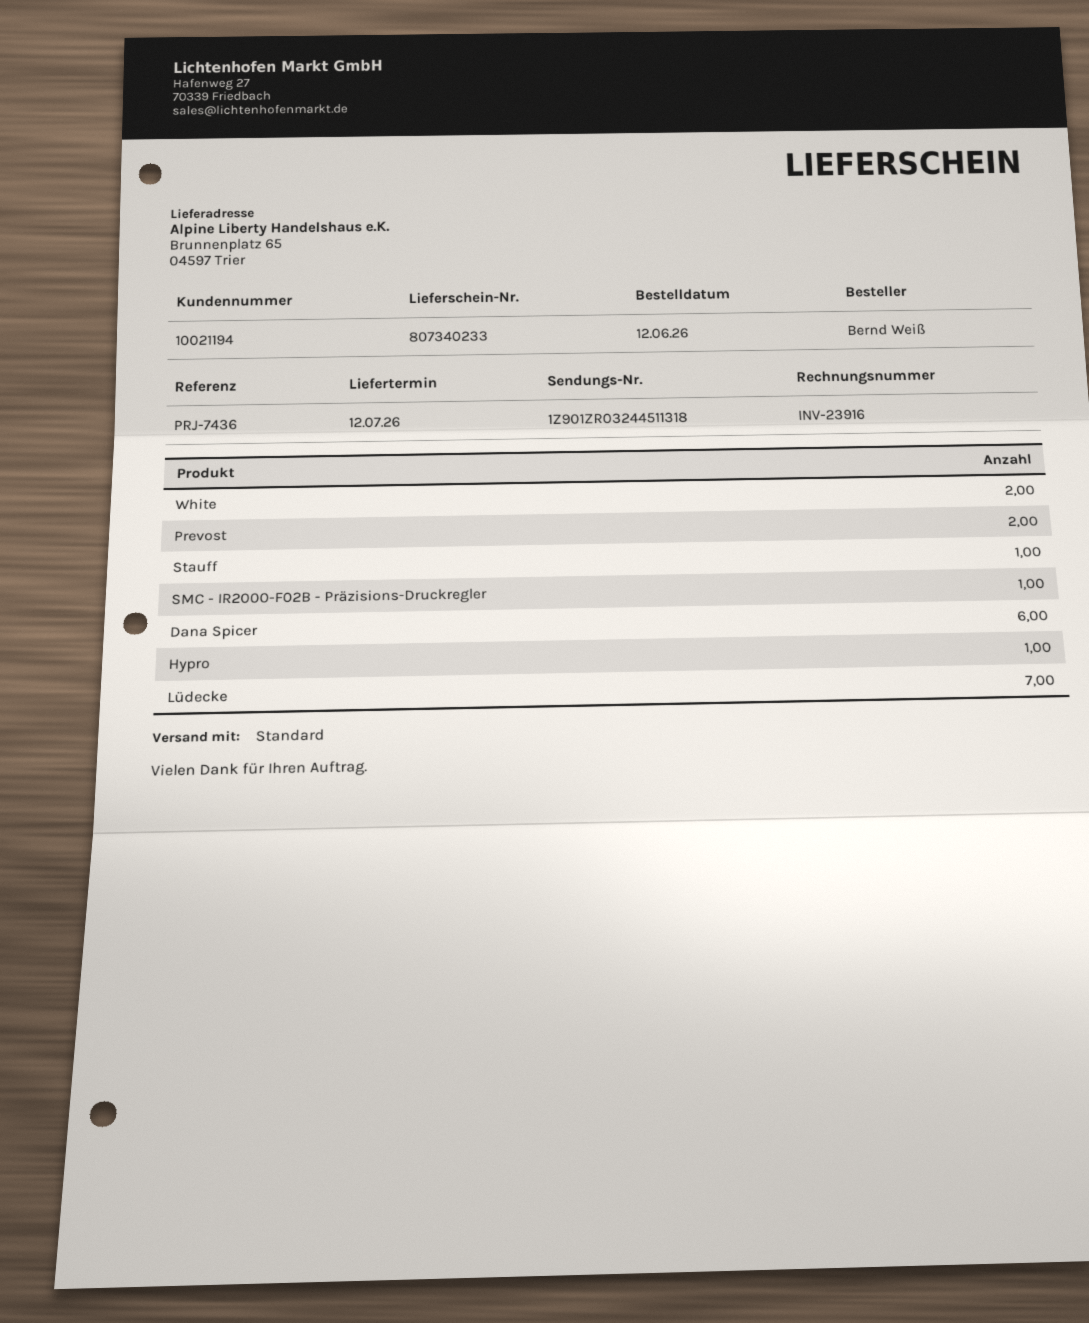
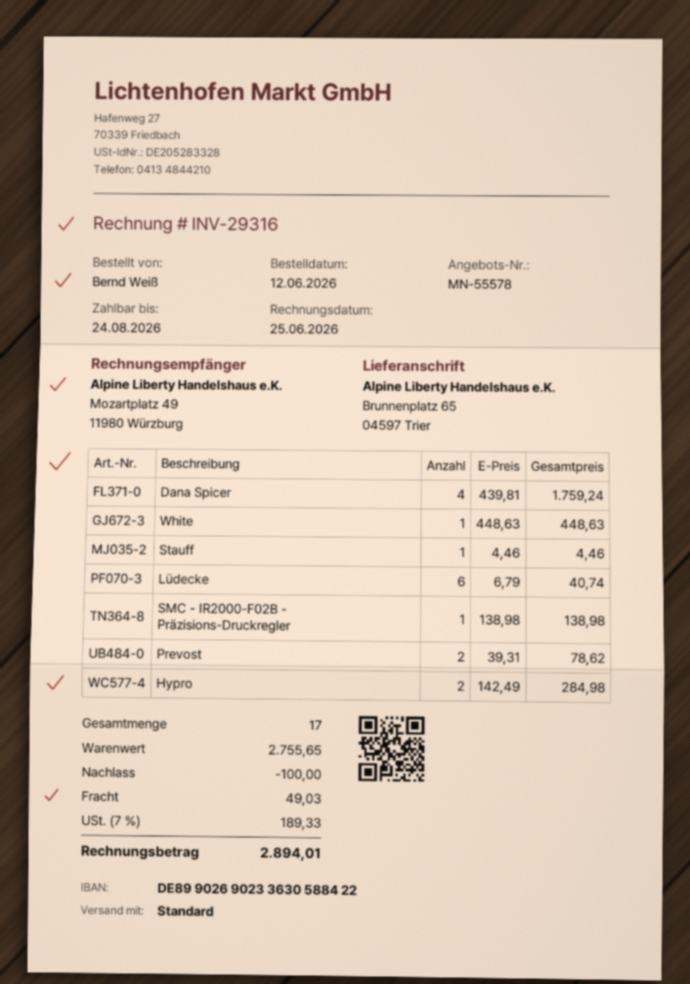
invoice number: INV-23916 -> INV-29316
White: 2 -> 1
Dana Spicer: 6 -> 4
Hypro: 1 -> 2
Lüdecke: 7 -> 6

